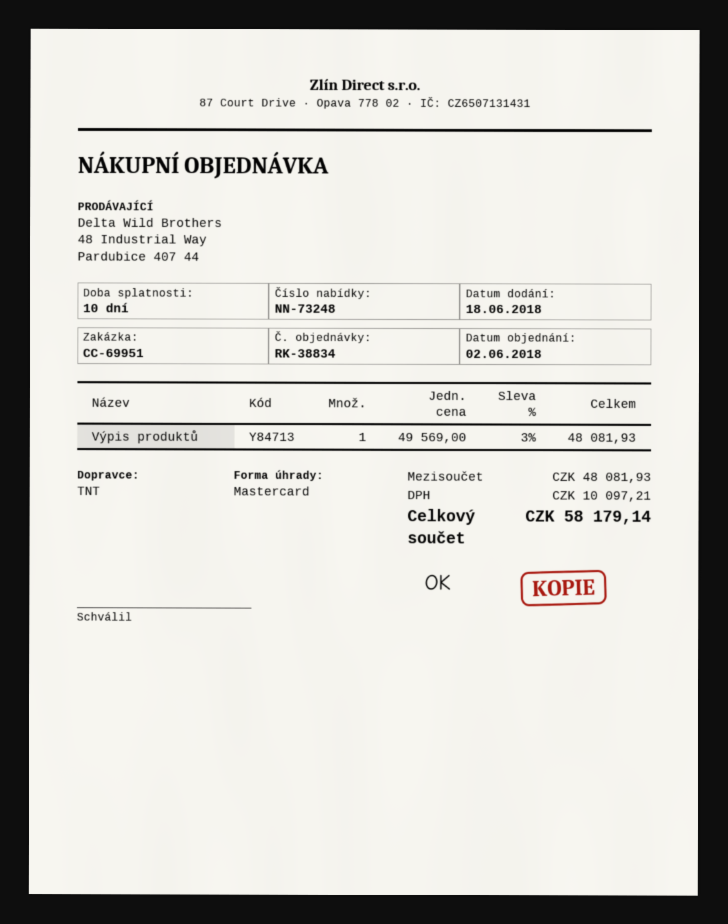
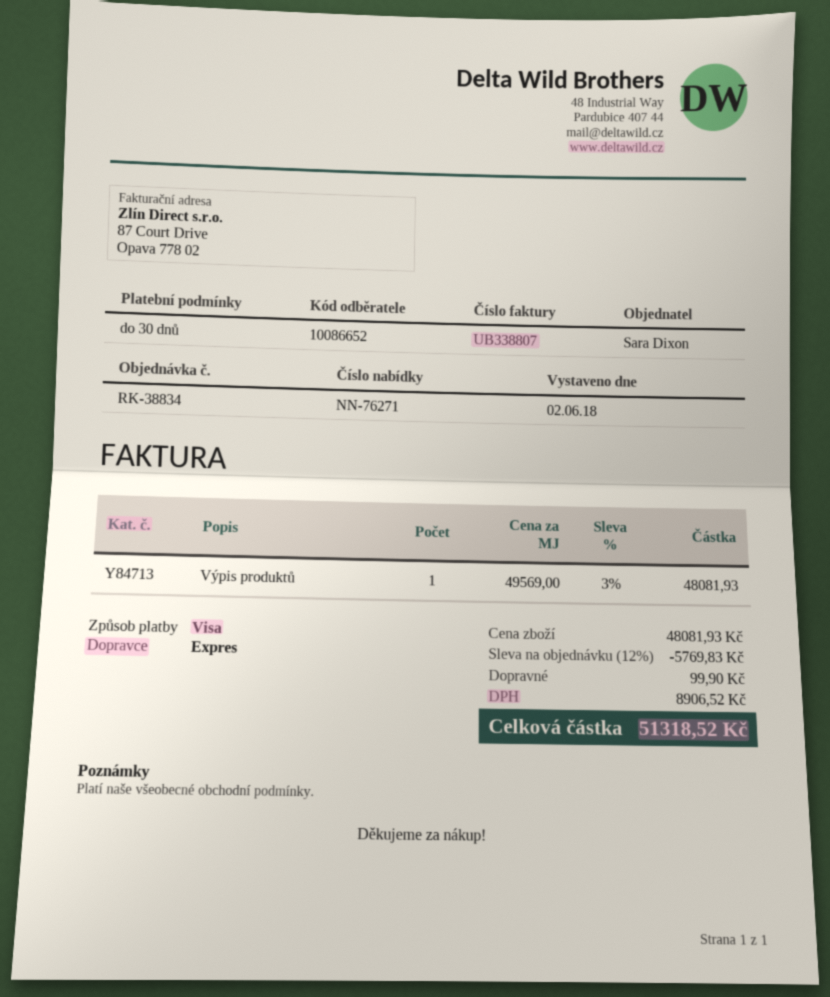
quote number: NN-73248 -> NN-76271
payment terms: 10 days -> 30 days
payment method: Mastercard -> Visa
shipping method: TNT -> express
discount: none -> 12% = 5769.83
shipping: none -> 99.90
tax: 10097.21 -> 8906.52
total: 58179.14 -> 51318.52

